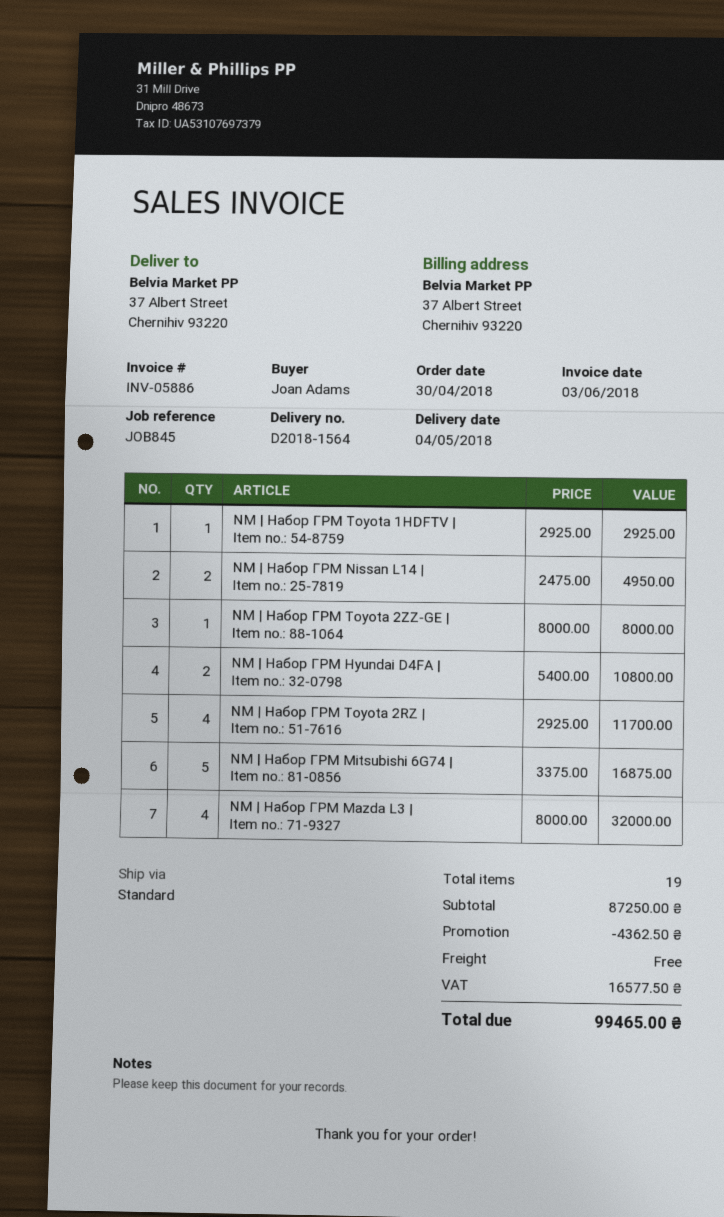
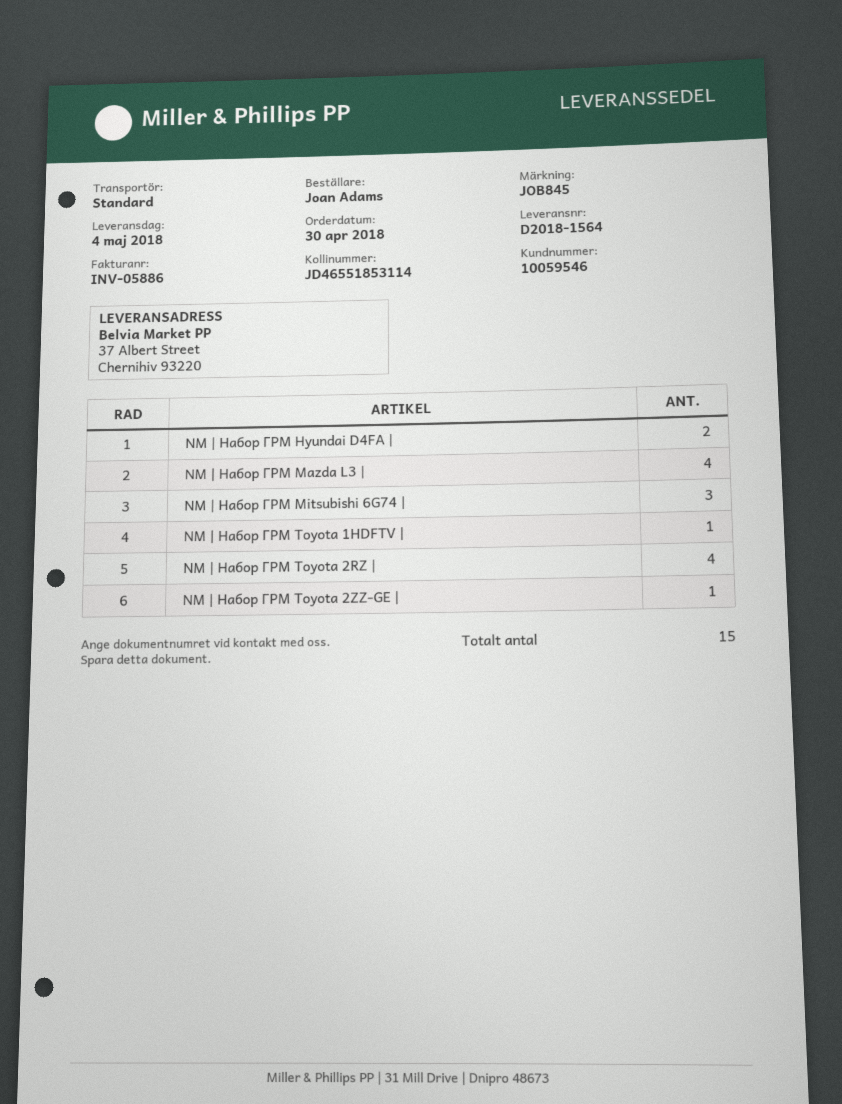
NM | Набор ГРМ Nissan L14 |: 2 -> none
NM | Набор ГРМ Mitsubishi 6G74 |: 5 -> 3
total quantity: 19 -> 15

